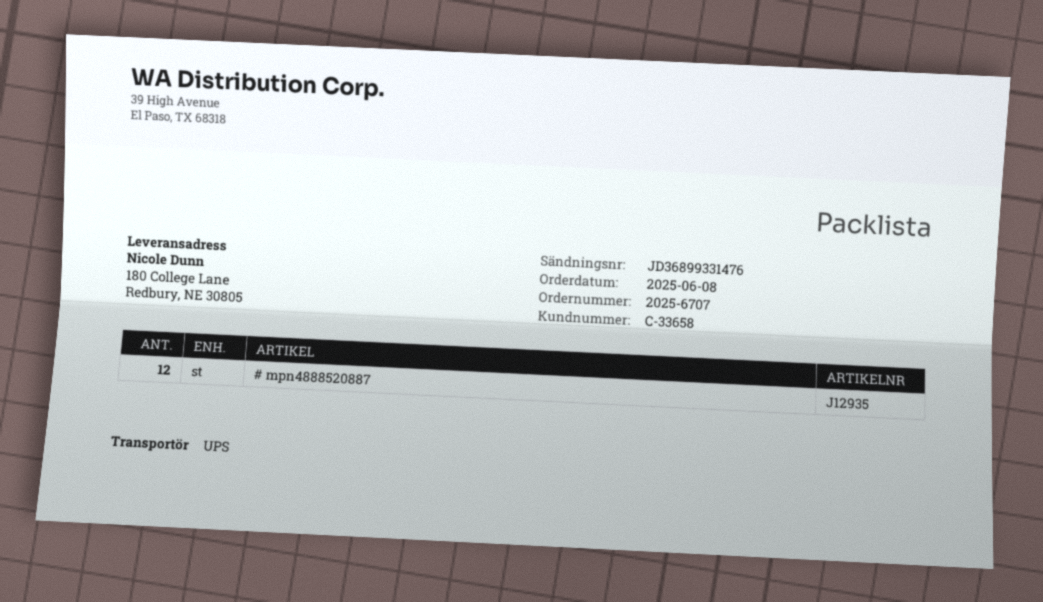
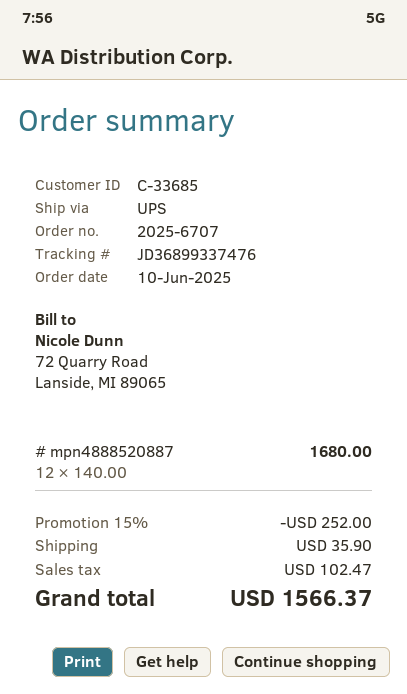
order date: 2025-06-08 -> 2025-06-10
customer number: C-33658 -> C-33685
tracking number: JD36899331476 -> JD36899337476

